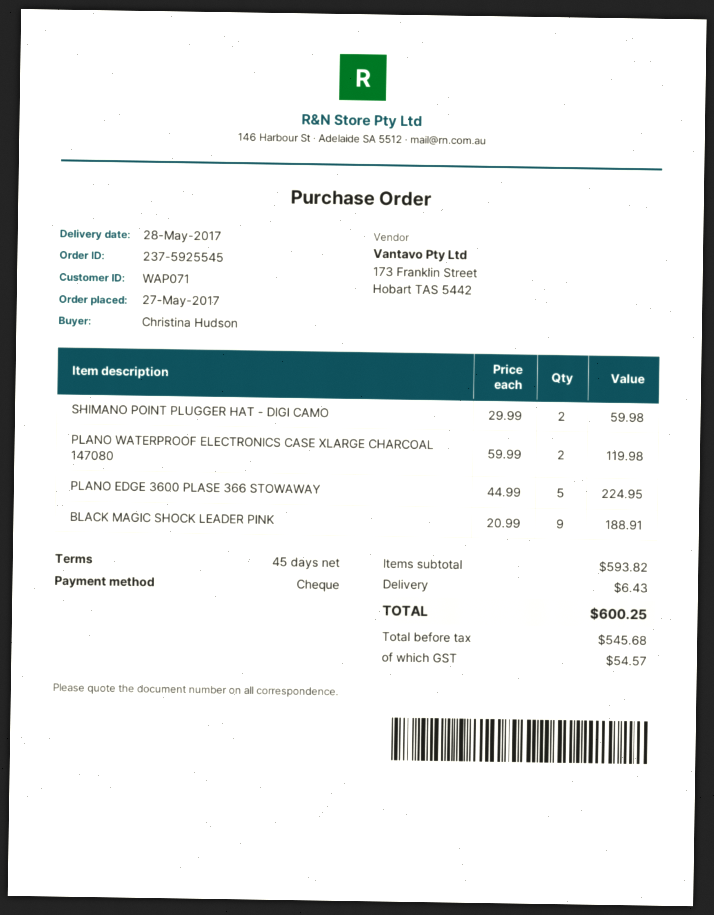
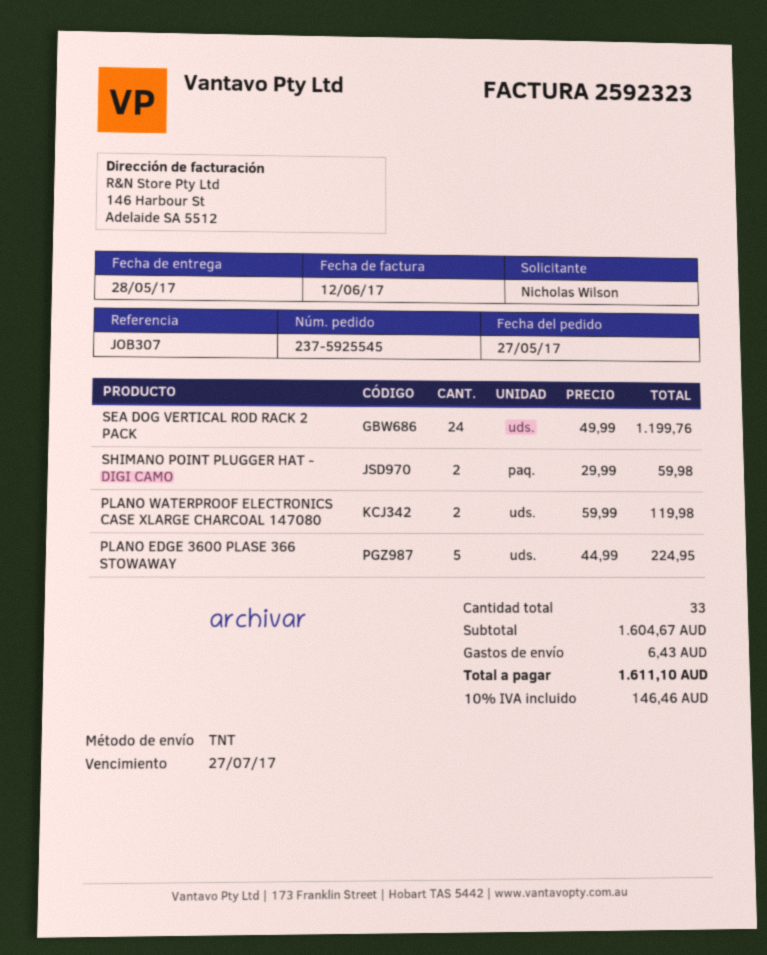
ordered by: Christina Hudson -> Nicholas Wilson
BLACK MAGIC SHOCK LEADER PINK: 9 x 20.99 = 188.91 -> none
SEA DOG VERTICAL ROD RACK 2 PACK: none -> 24 x 49.99 = 1199.76
subtotal: 593.82 -> 1604.67
tax: 54.57 -> 146.46
total: 600.25 -> 1611.10

